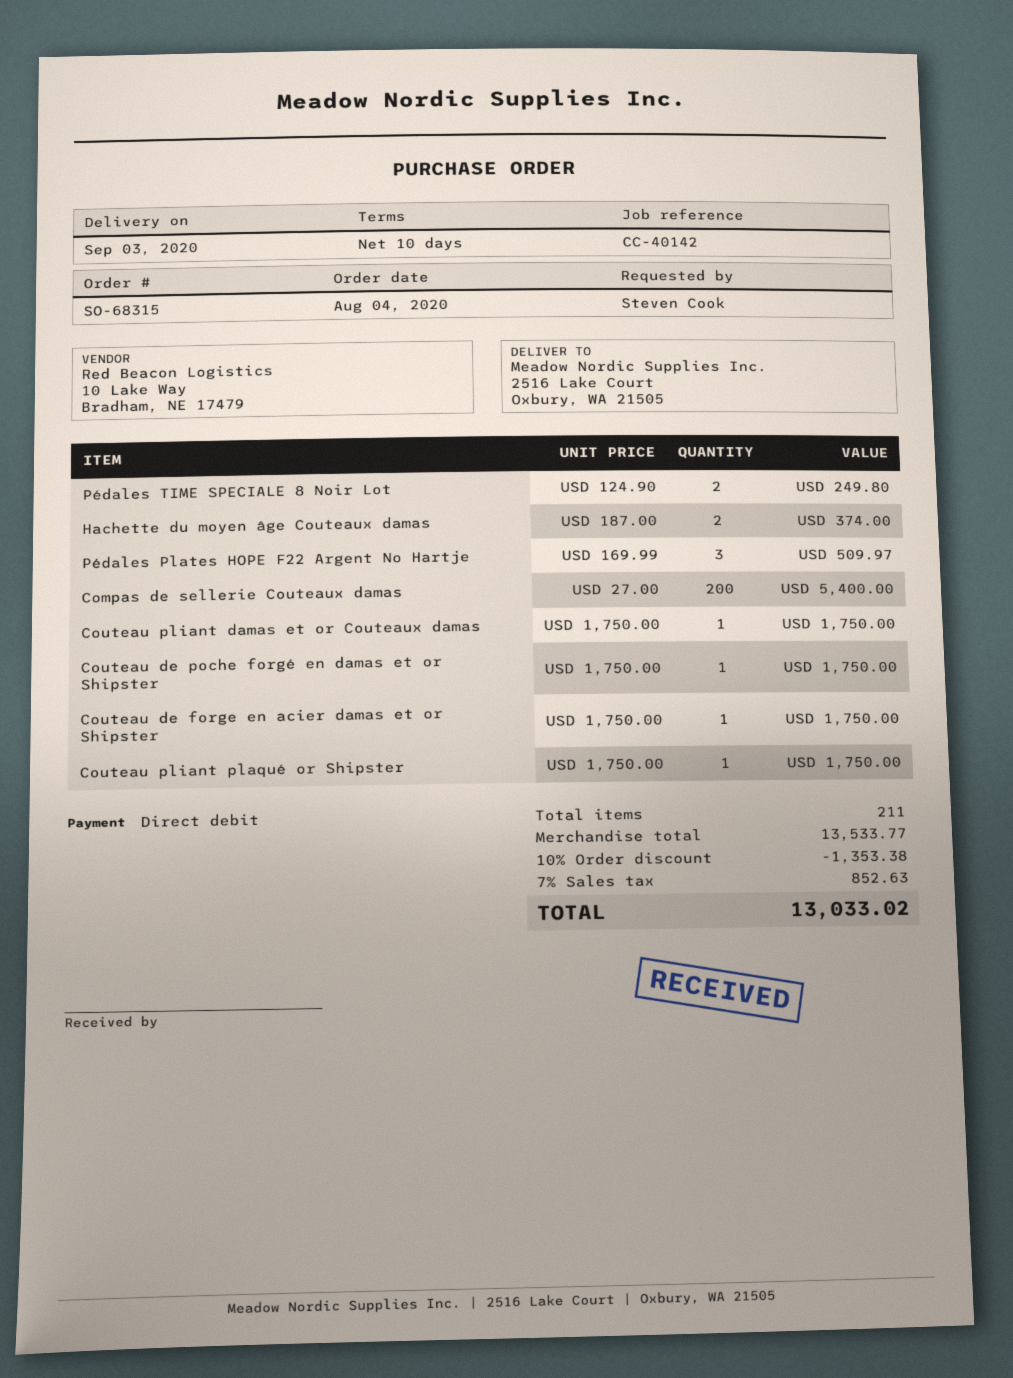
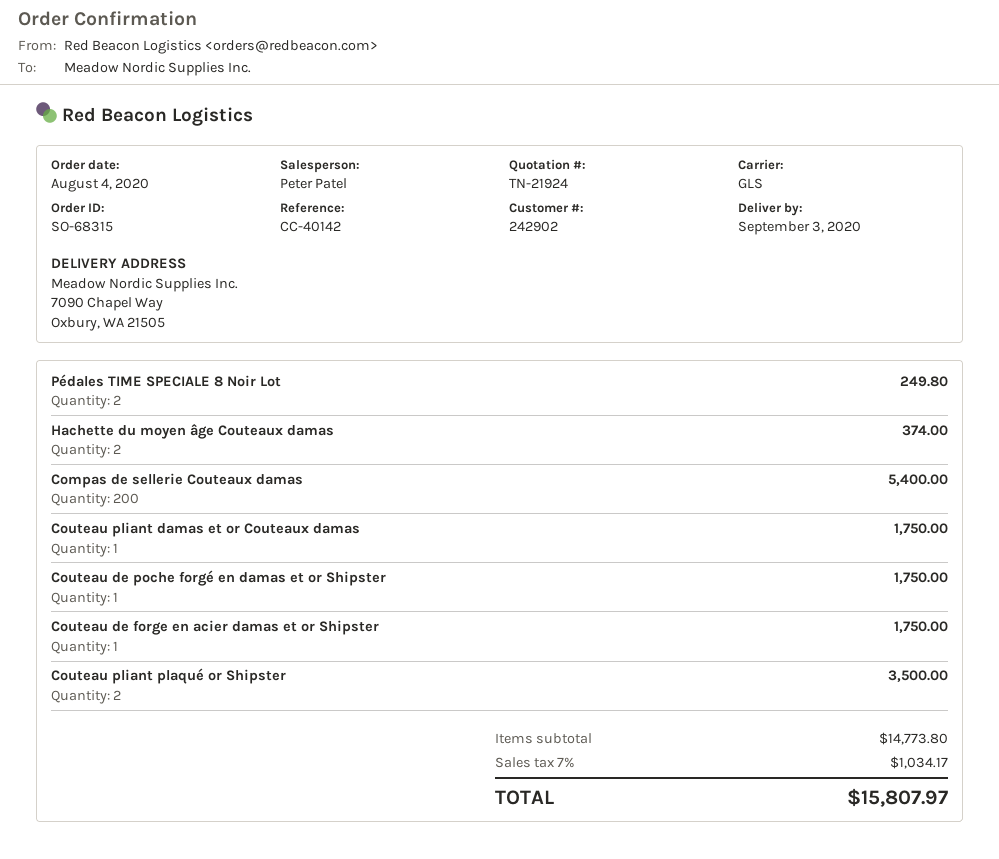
ship to: 2516 Lake Court, Oxbury, WA 21505 -> 7090 Chapel Way, Oxbury, WA 21505
Pédales Plates HOPE F22 Argent No Hartje: 3 for 509.97 -> none
Couteau pliant plaqué or Shipster: 1 for 1750.00 -> 2 for 3500.00
subtotal: 13533.77 -> 14773.80
discount: 10% = 1353.38 -> none
tax: 7% = 852.63 -> 7% = 1034.17
total: 13033.02 -> 15807.97

